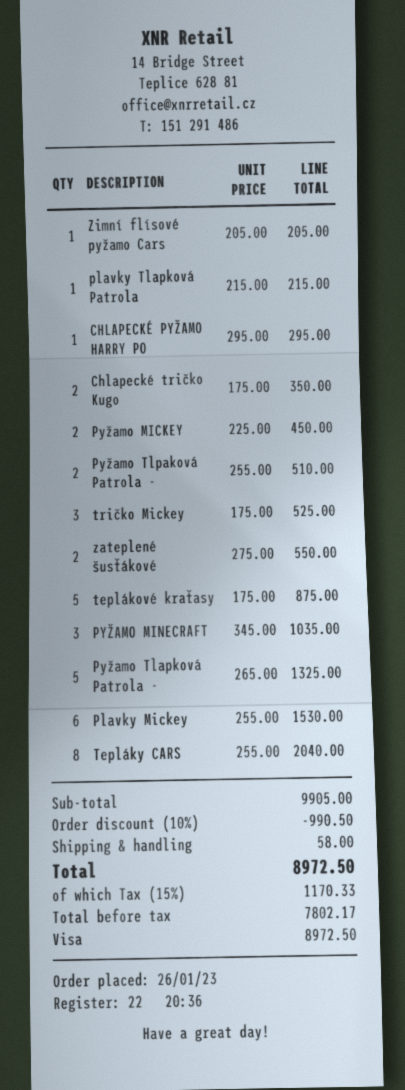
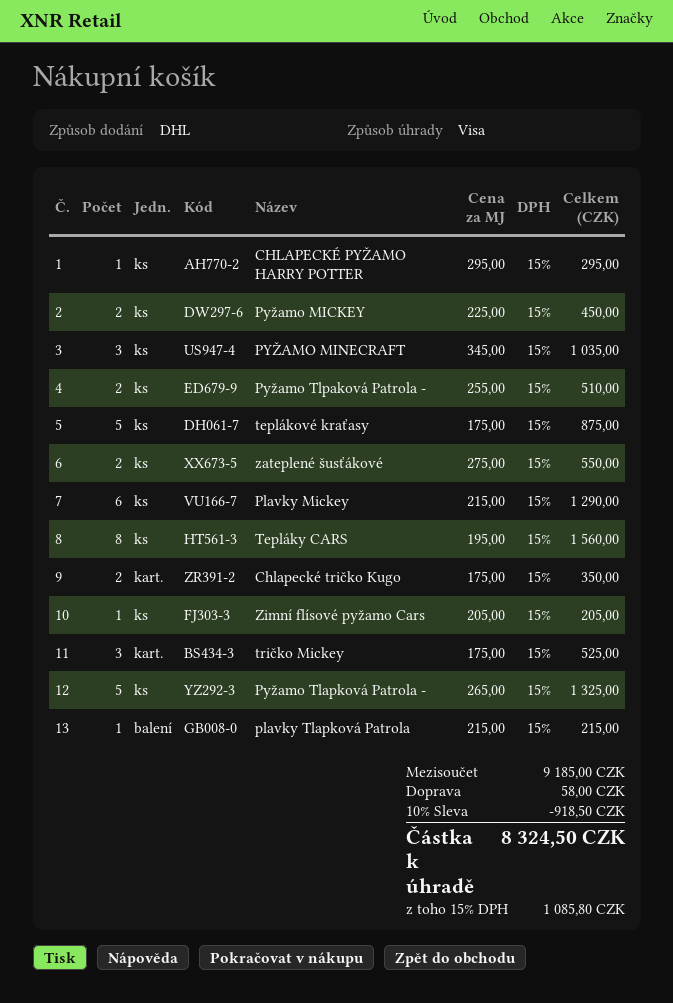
Plavky Mickey: 6 x 255.00 = 1530.00 -> 6 x 215.00 = 1290.00
Tepláky CARS: 8 x 255.00 = 2040.00 -> 8 x 195.00 = 1560.00
subtotal: 9905.00 -> 9185.00
discount: 10% = 990.50 -> 10% = 918.50
tax: 15% = 1170.33 -> 15% = 1085.80
total: 8972.50 -> 8324.50

